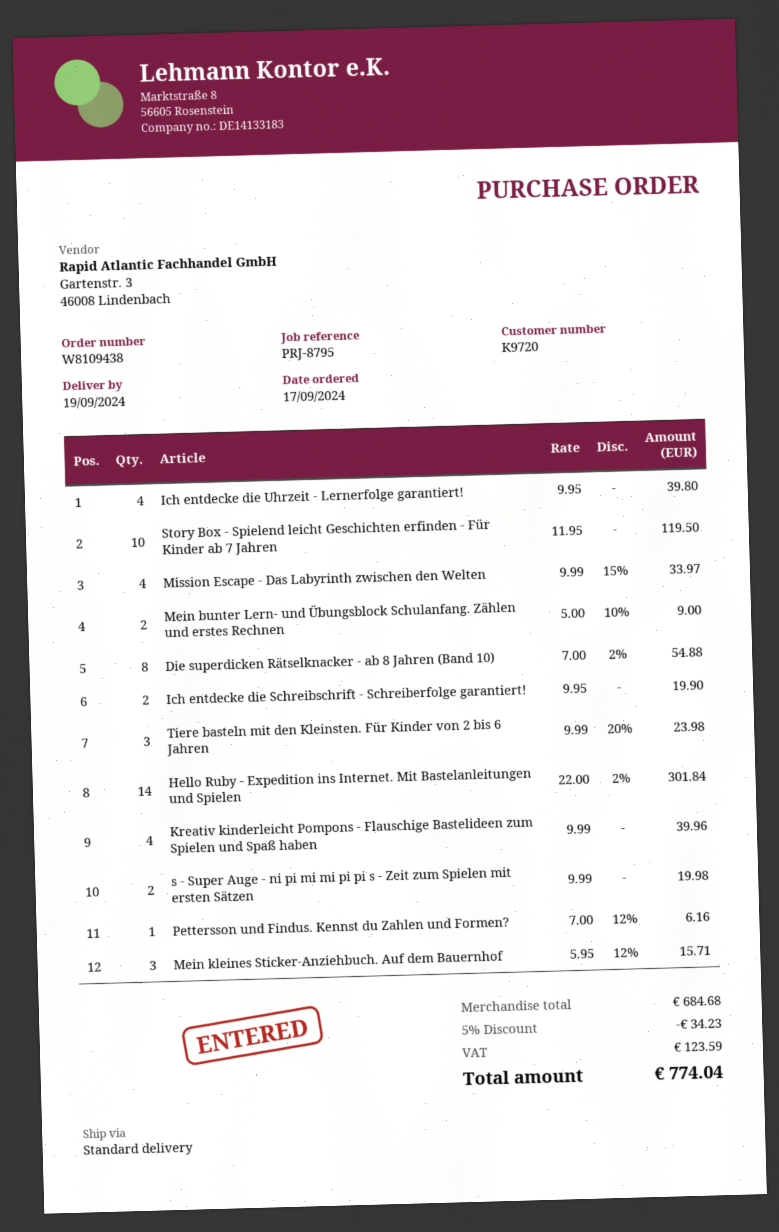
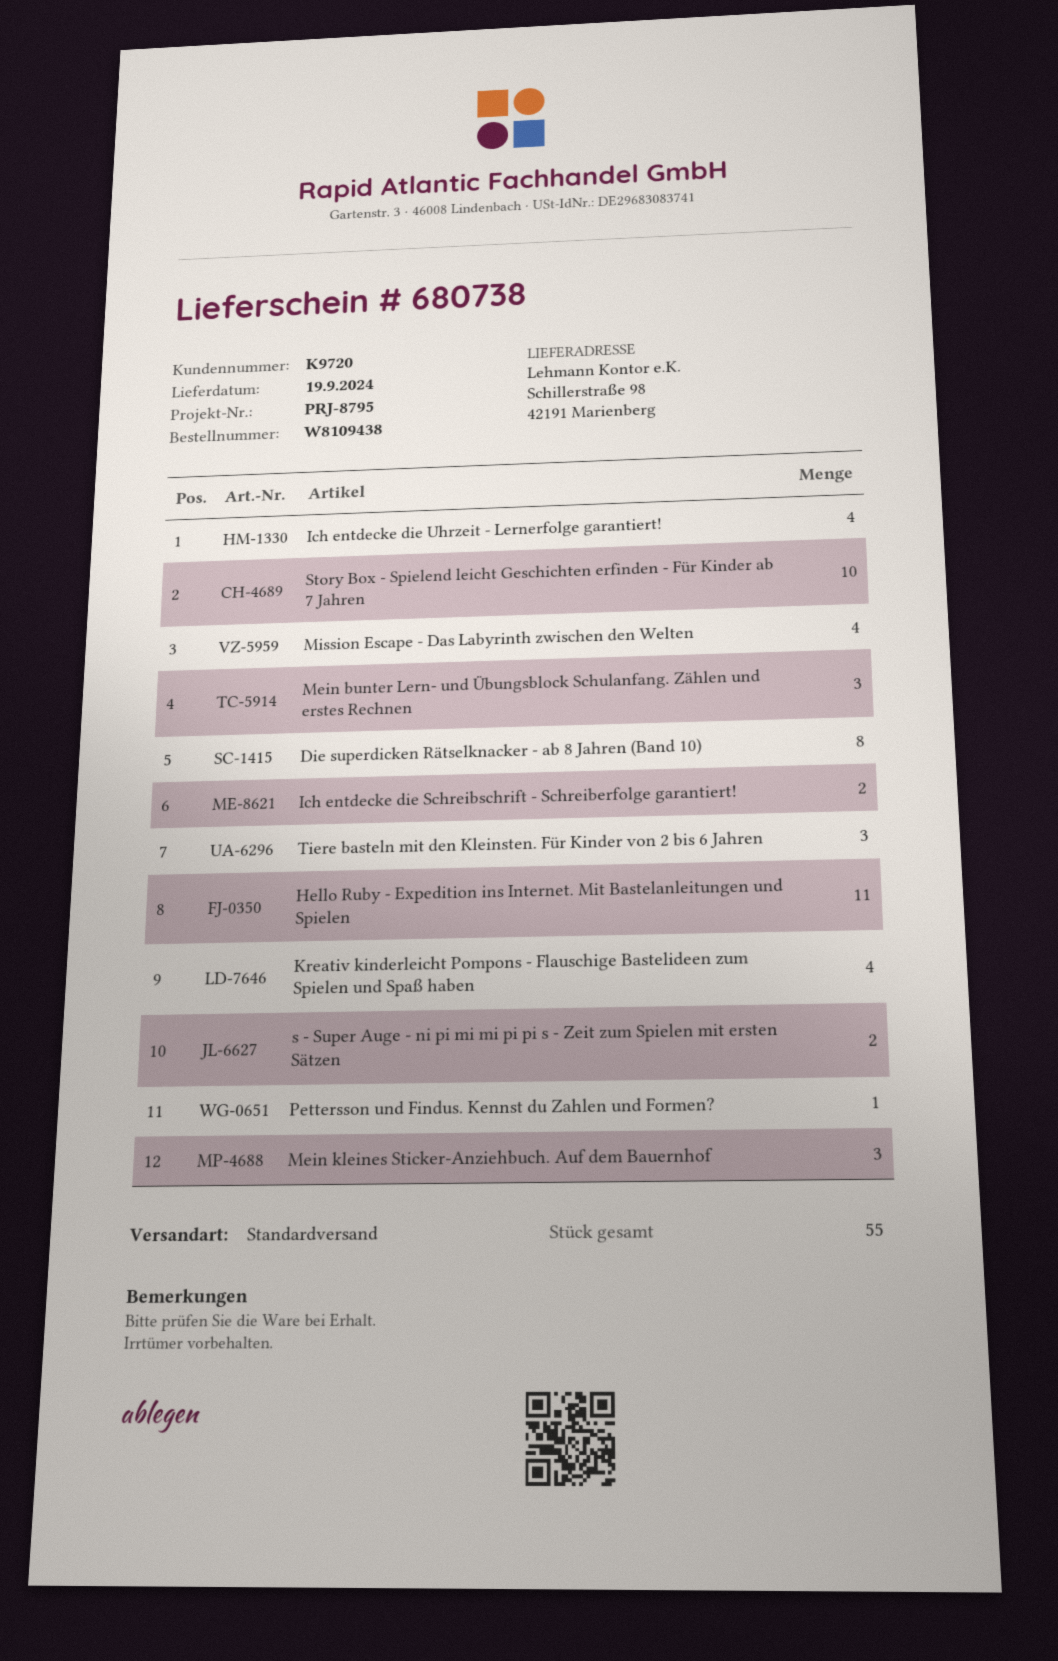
Mein bunter Lern- und Übungsblock Schulanfang. Zählen und erstes Rechnen: 2 -> 3
Hello Ruby - Expedition ins Internet. Mit Bastelanleitungen und Spielen: 14 -> 11

